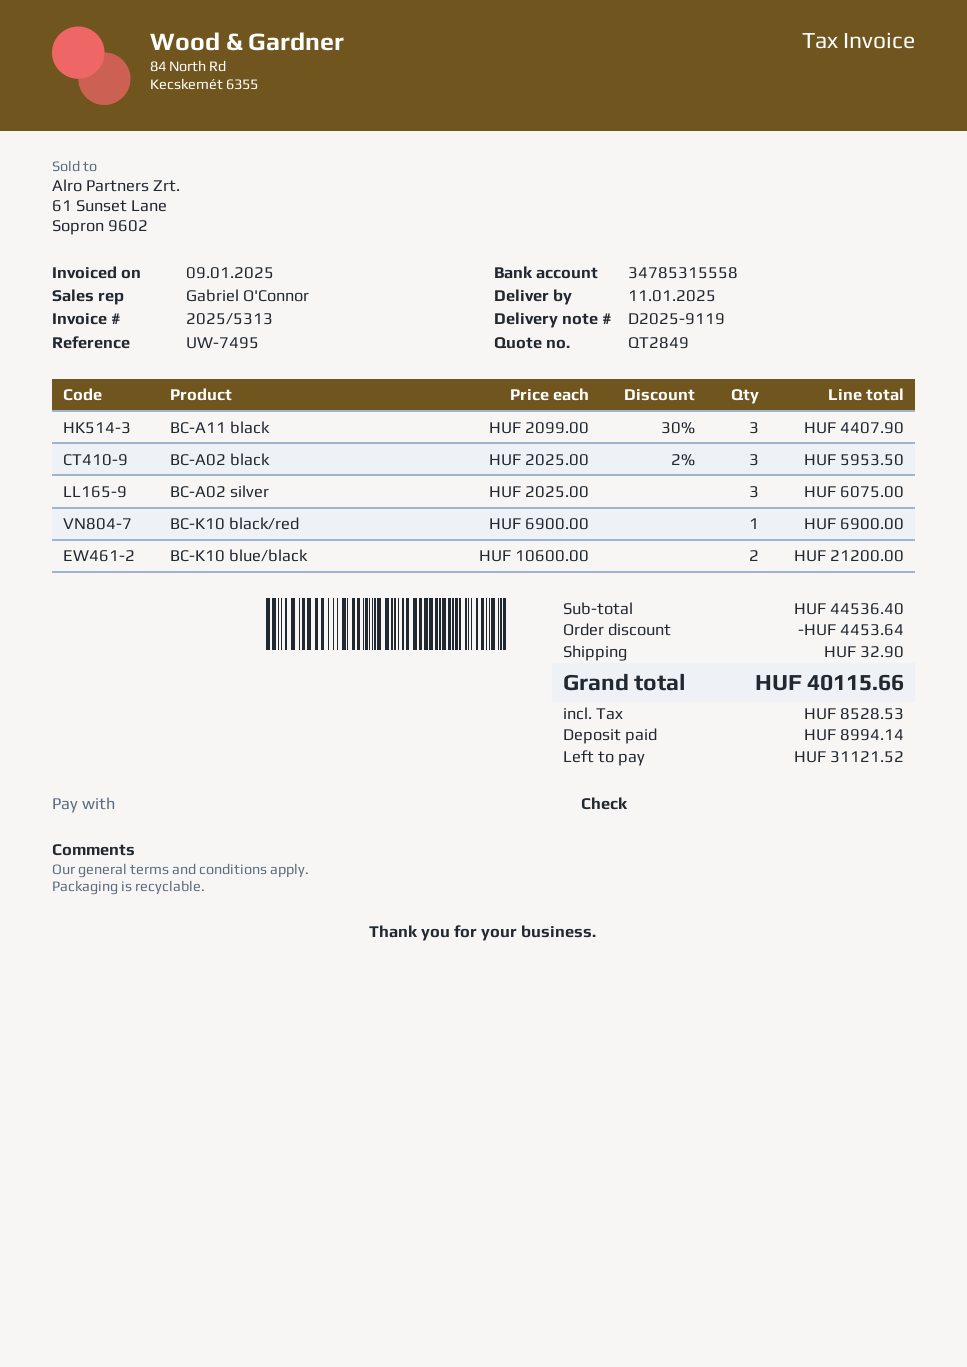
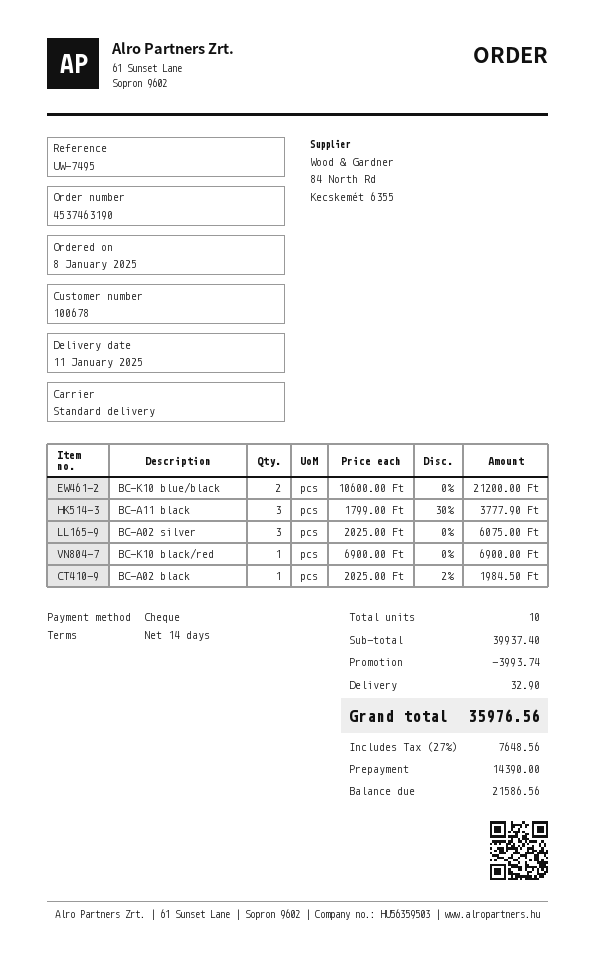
BC-A11 black: 3 x 2099.00 - 30% = 4407.90 -> 3 x 1799.00 - 30% = 3777.90
BC-A02 black: 3 x 2025.00 - 2% = 5953.50 -> 1 x 2025.00 - 2% = 1984.50
subtotal: 44536.40 -> 39937.40
discount: 4453.64 -> 3993.74
tax: 8528.53 -> 7648.56
total: 40115.66 -> 35976.56
deposit: 8994.14 -> 14390.00
balance: 31121.52 -> 21586.56

